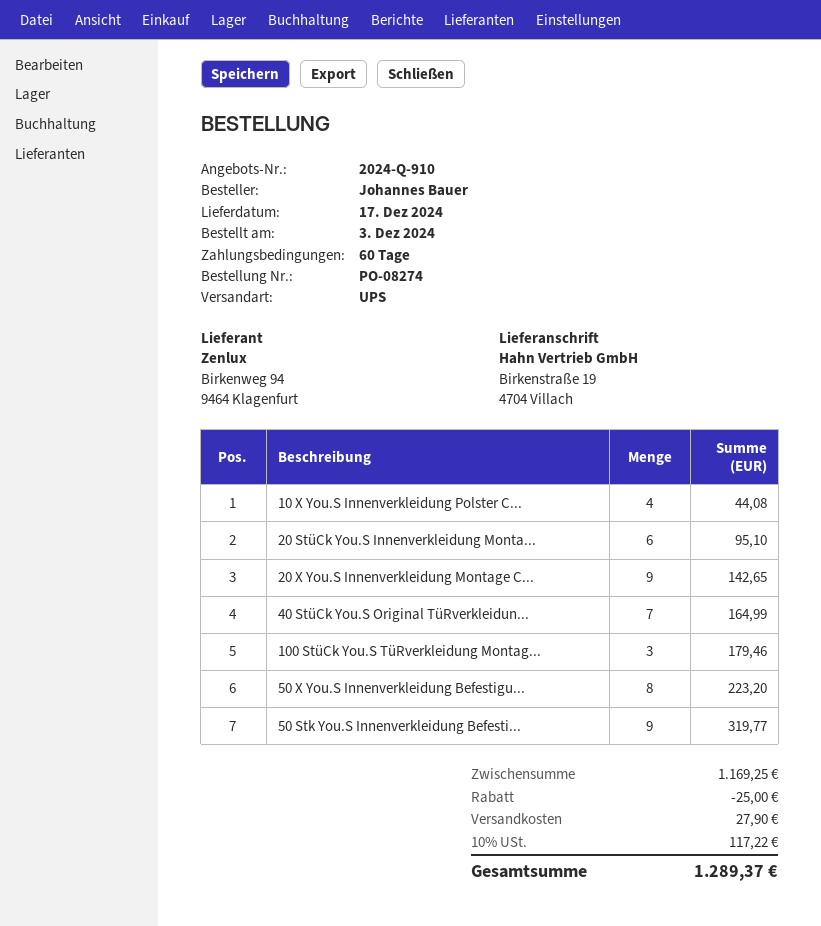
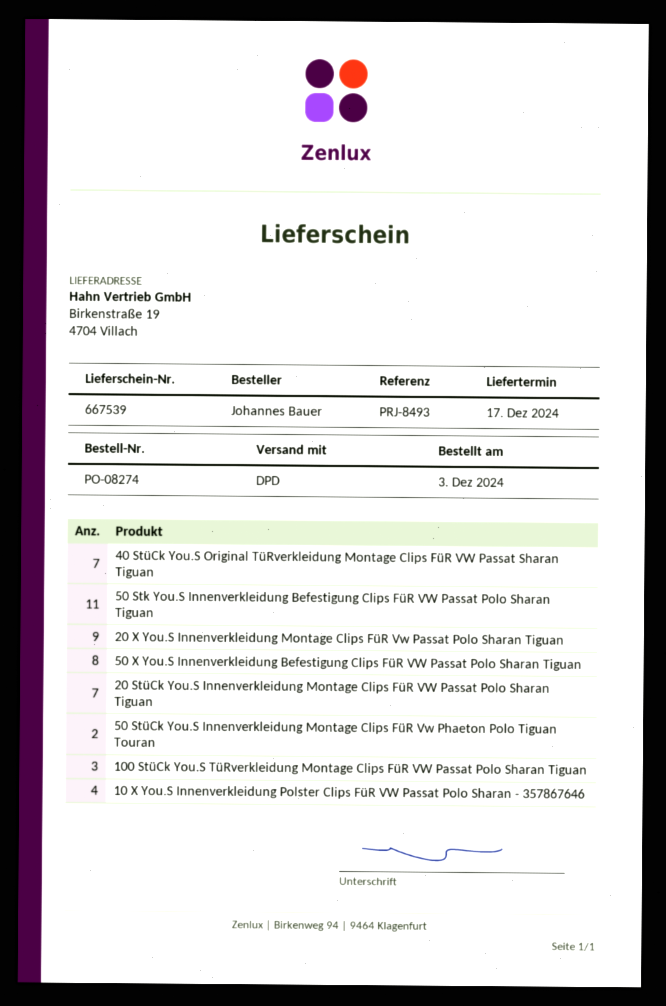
shipping method: UPS -> DPD
20 StüCk You.S Innenverkleidung Monta...: 6 -> 7
50 Stk You.S Innenverkleidung Befesti...: 9 -> 11
50 StüCk You.S Innenverkleidung Montage Clips FüR Vw Phaeton Polo Tiguan Touran: none -> 2

